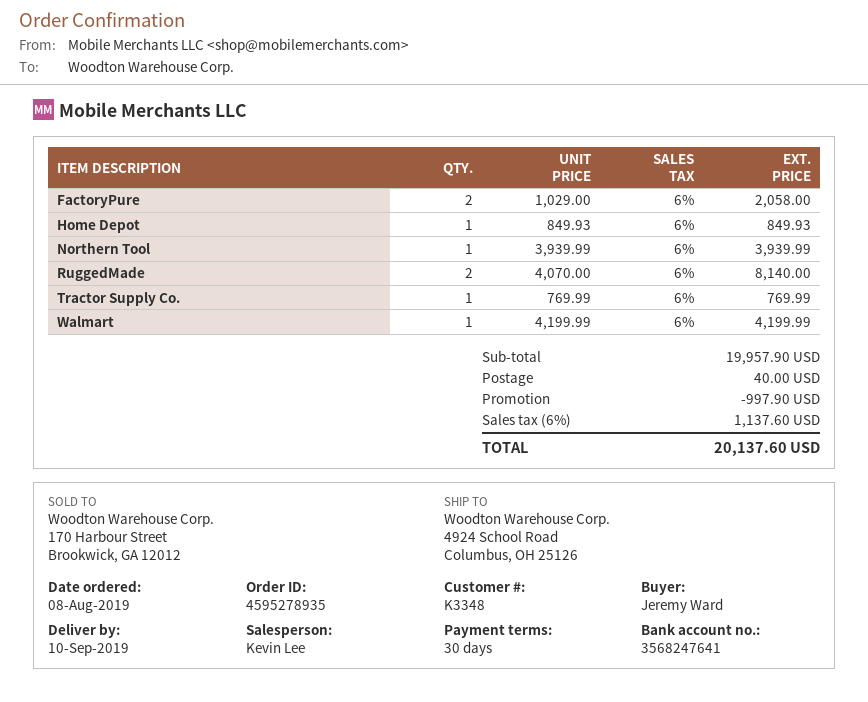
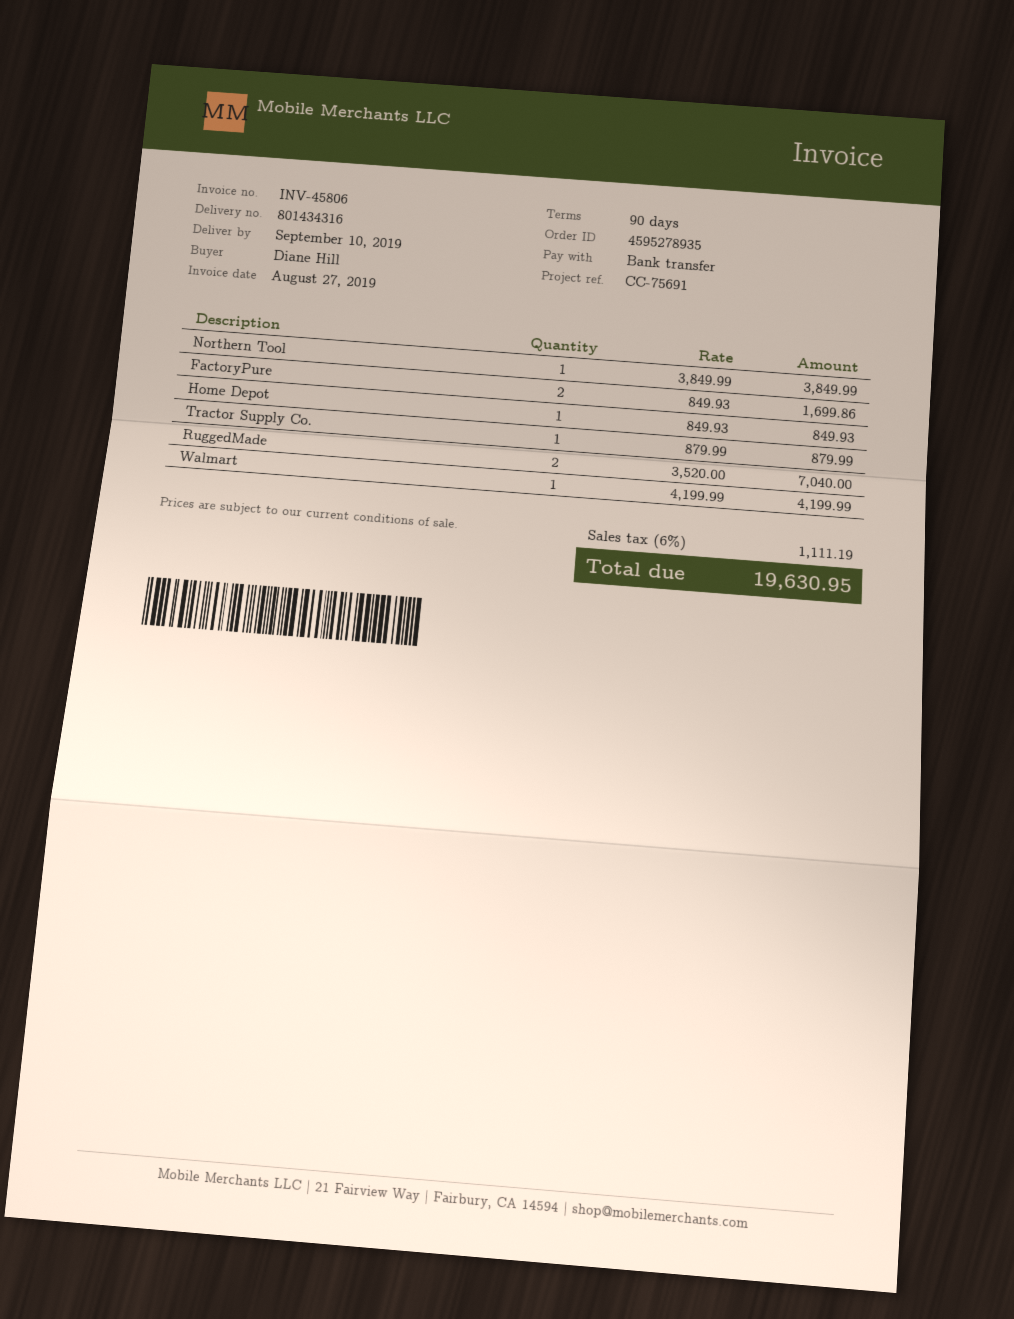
payment terms: 30 days -> 90 days
ordered by: Jeremy Ward -> Diane Hill
FactoryPure: 2 x 1029.00 = 2058.00 -> 2 x 849.93 = 1699.86
Northern Tool: 1 x 3939.99 = 3939.99 -> 1 x 3849.99 = 3849.99
RuggedMade: 2 x 4070.00 = 8140.00 -> 2 x 3520.00 = 7040.00
Tractor Supply Co.: 1 x 769.99 = 769.99 -> 1 x 879.99 = 879.99
discount: 997.90 -> none
shipping: 40.00 -> none
tax: 6% = 1137.60 -> 6% = 1111.19
total: 20137.60 -> 19630.95

